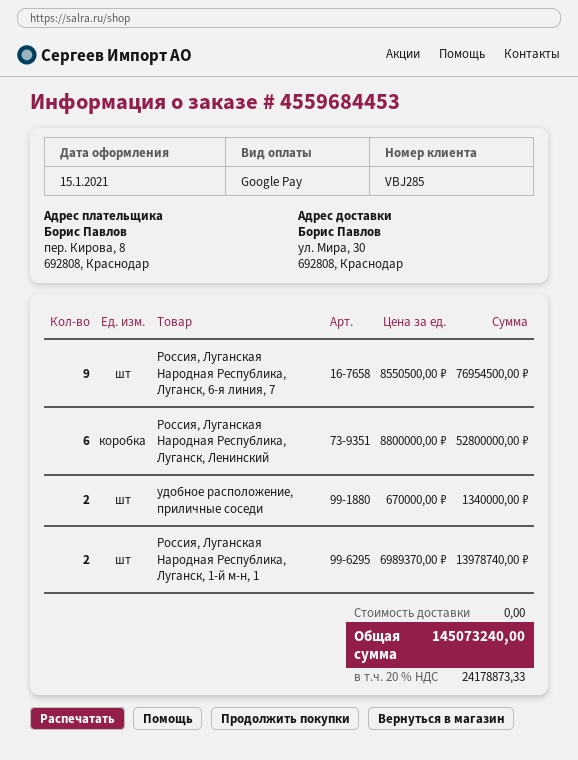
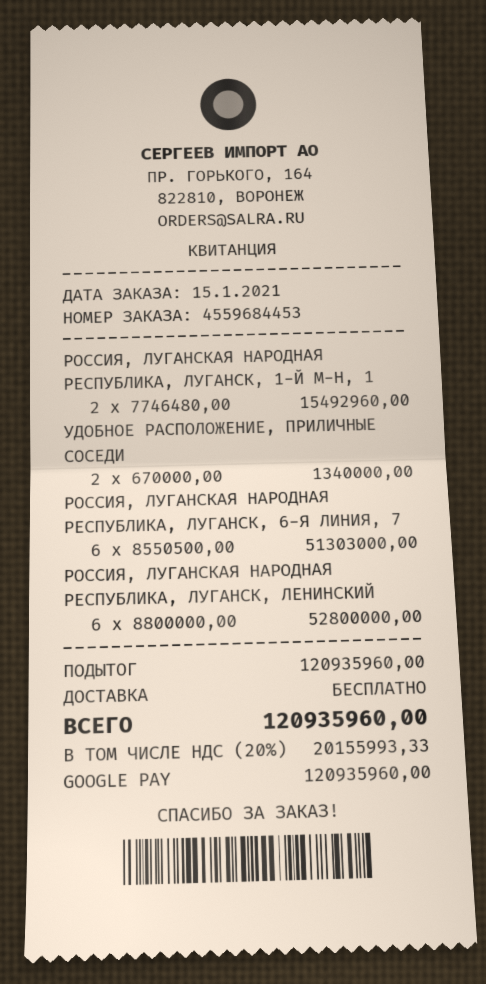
Россия, Луганская Народная Республика, Луганск, 6-я линия, 7: 9 x 8550500.00 = 76954500.00 -> 6 x 8550500.00 = 51303000.00
Россия, Луганская Народная Республика, Луганск, 1-й м-н, 1: 2 x 6989370.00 = 13978740.00 -> 2 x 7746480.00 = 15492960.00
tax: 20% = 24178873.33 -> 20% = 20155993.33
total: 145073240.00 -> 120935960.00

